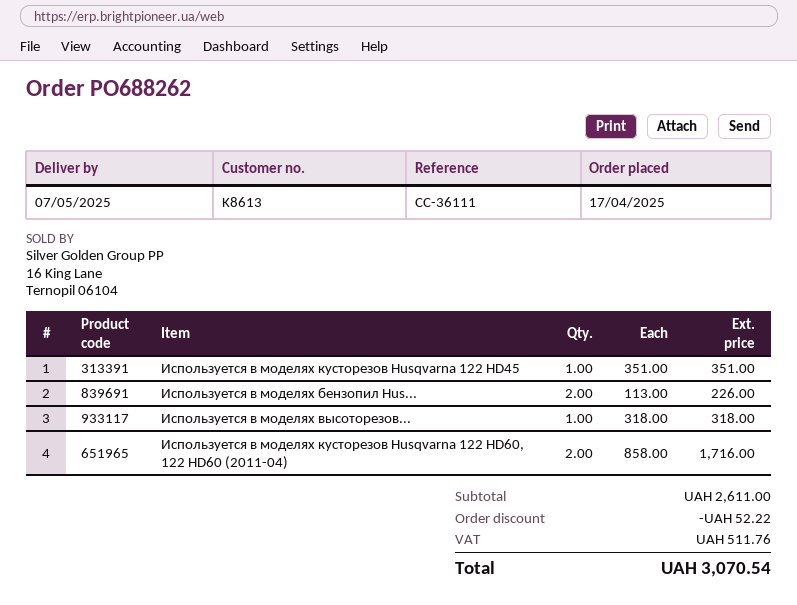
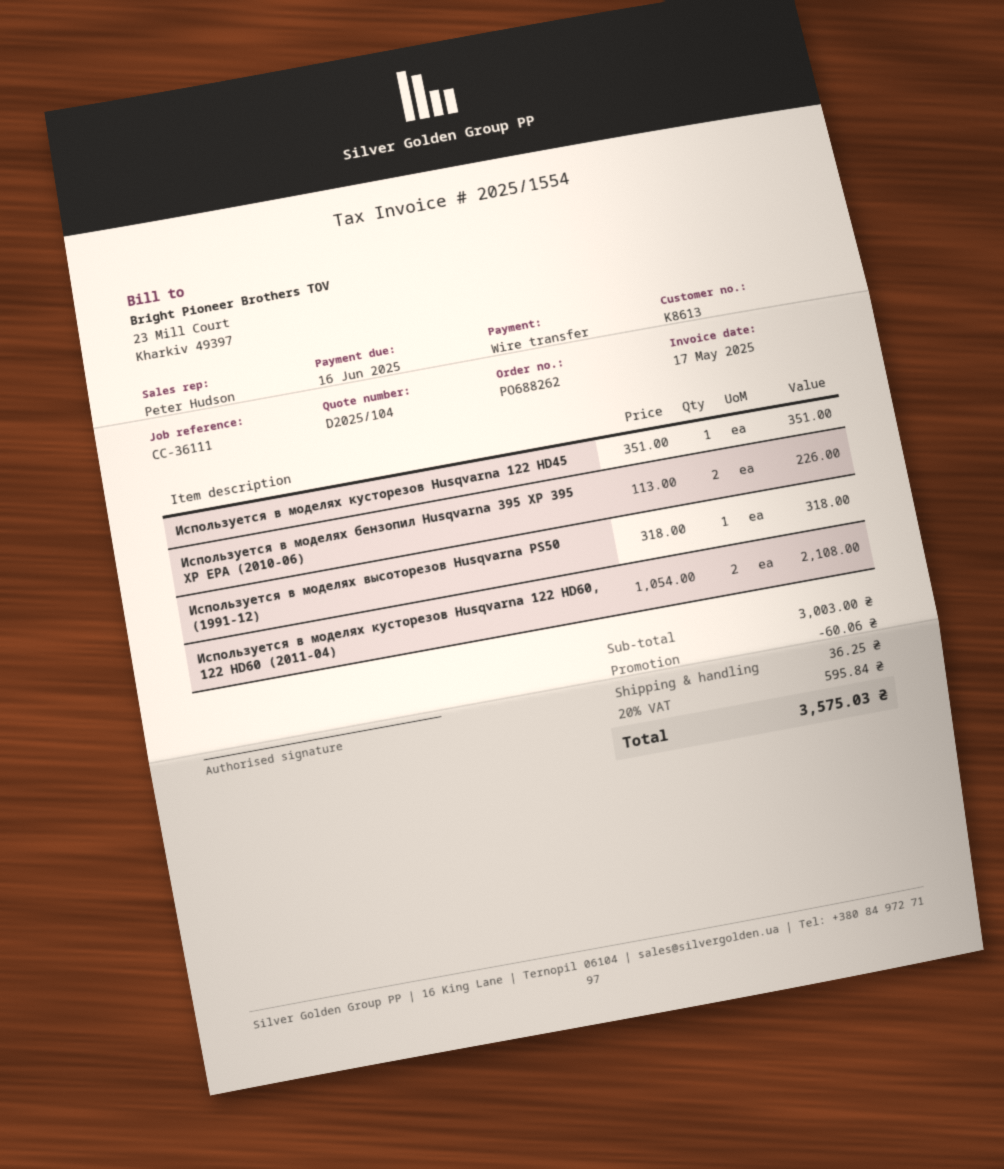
Используется в моделях кусторезов Husqvarna 122 HD60, 122 HD60 (2011-04): 2 x 858.00 = 1716.00 -> 2 x 1054.00 = 2108.00
subtotal: 2611.00 -> 3003.00
discount: 52.22 -> 60.06
shipping: none -> 36.25
tax: 511.76 -> 595.84
total: 3070.54 -> 3575.03

